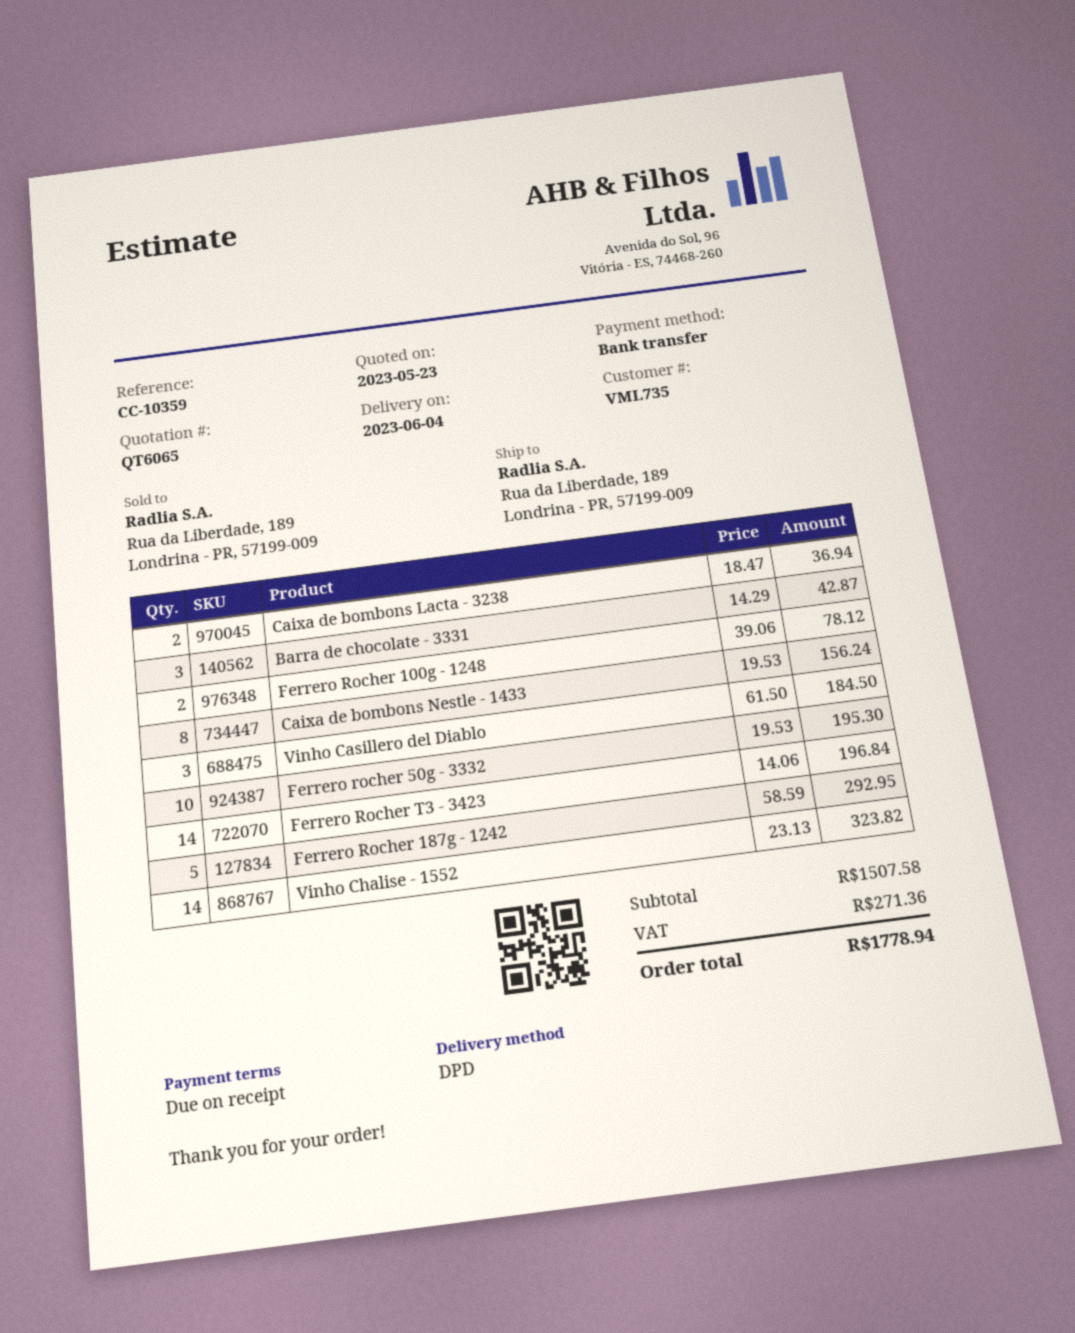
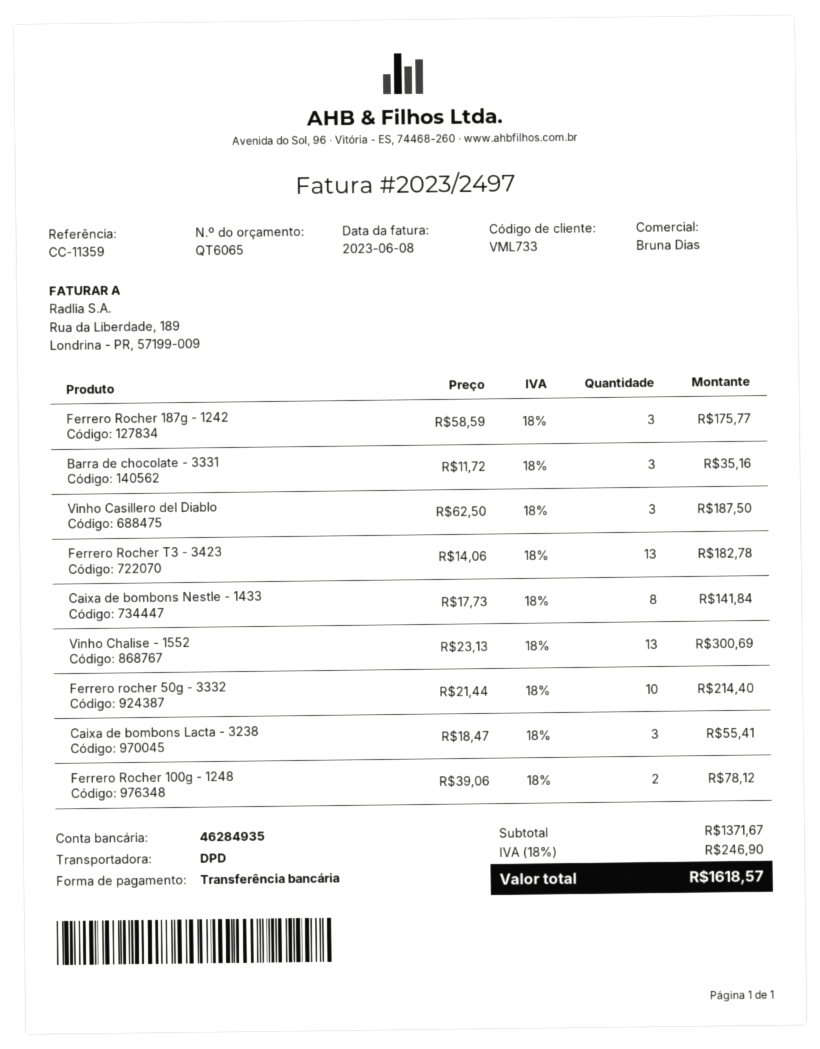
customer number: VML735 -> VML733
reference: CC-10359 -> CC-11359
Caixa de bombons Lacta - 3238: 2 x 18.47 = 36.94 -> 3 x 18.47 = 55.41
Barra de chocolate - 3331: 3 x 14.29 = 42.87 -> 3 x 11.72 = 35.16
Caixa de bombons Nestle - 1433: 8 x 19.53 = 156.24 -> 8 x 17.73 = 141.84
Vinho Casillero del Diablo: 3 x 61.50 = 184.50 -> 3 x 62.50 = 187.50
Ferrero rocher 50g - 3332: 10 x 19.53 = 195.30 -> 10 x 21.44 = 214.40
Ferrero Rocher T3 - 3423: 14 x 14.06 = 196.84 -> 13 x 14.06 = 182.78
Ferrero Rocher 187g - 1242: 5 x 58.59 = 292.95 -> 3 x 58.59 = 175.77
Vinho Chalise - 1552: 14 x 23.13 = 323.82 -> 13 x 23.13 = 300.69
subtotal: 1507.58 -> 1371.67
tax: 271.36 -> 246.90
total: 1778.94 -> 1618.57

